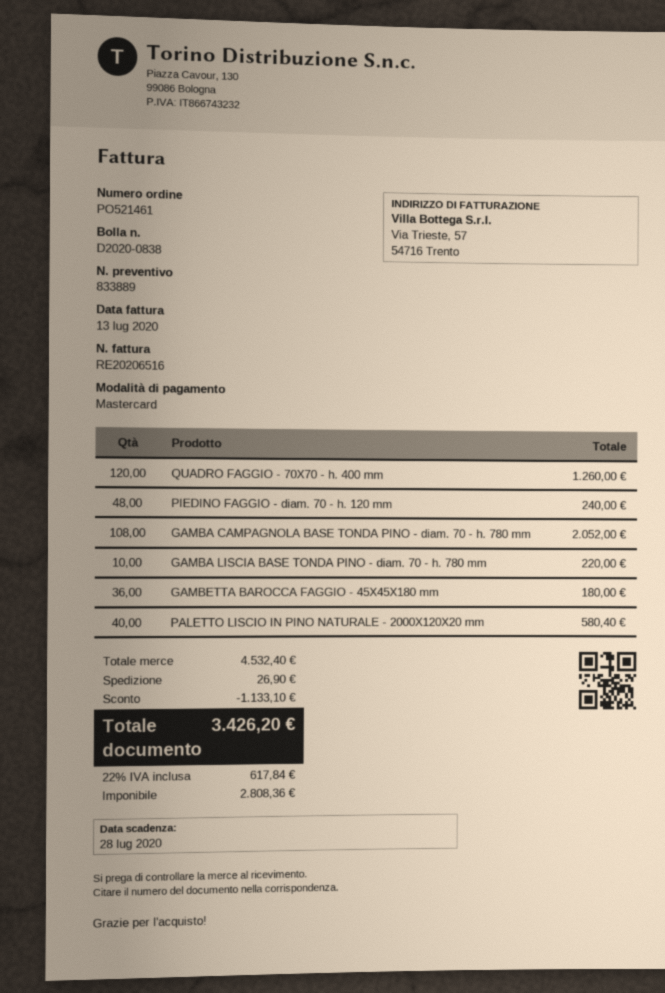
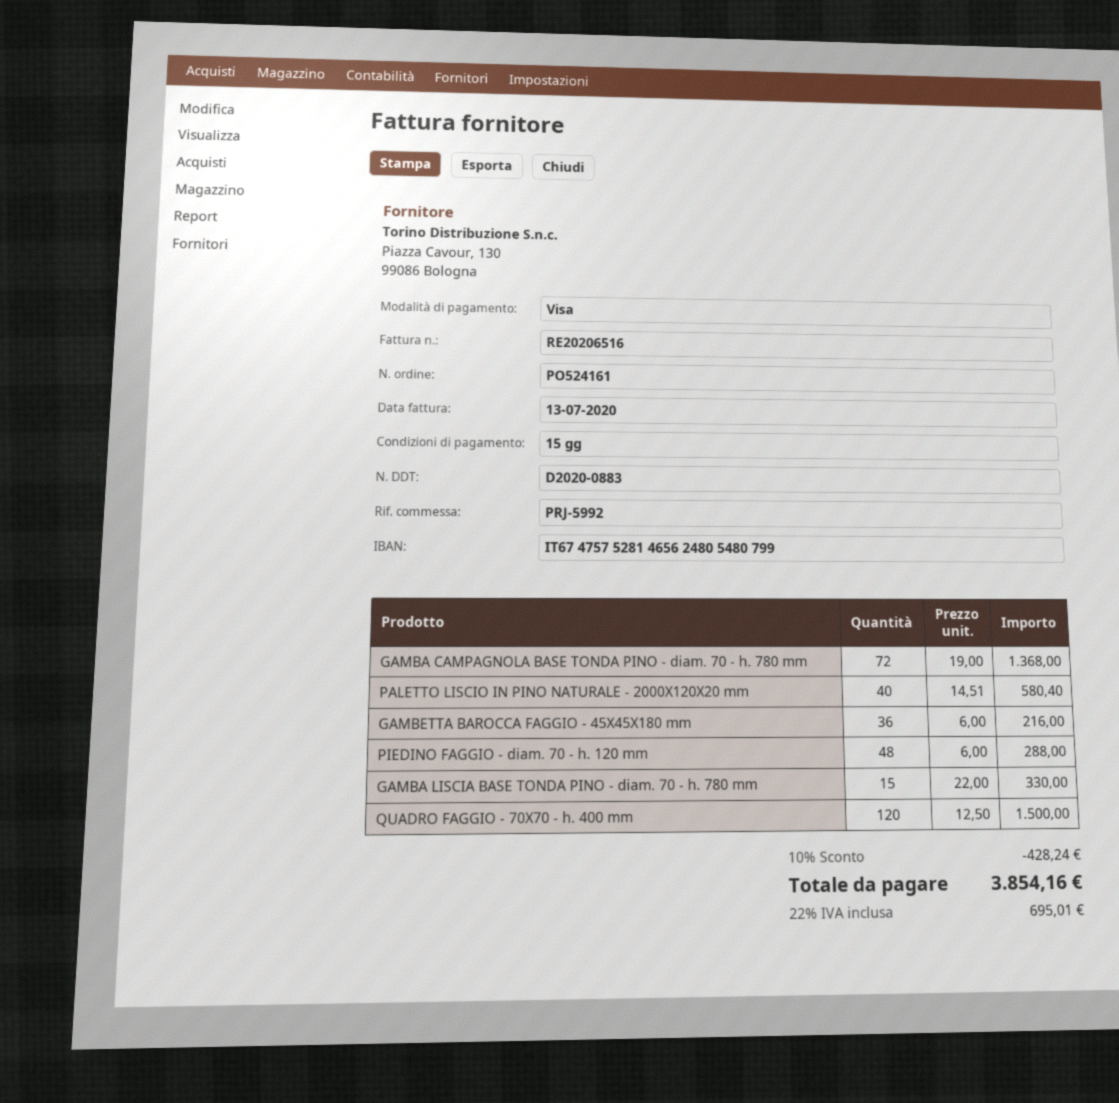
order number: PO521461 -> PO524161
delivery note number: D2020-0838 -> D2020-0883
payment method: Mastercard -> Visa
QUADRO FAGGIO - 70X70 - h. 400 mm: 120 for 1260.00 -> 120 for 1500.00
PIEDINO FAGGIO - diam. 70 - h. 120 mm: 48 for 240.00 -> 48 for 288.00
GAMBA CAMPAGNOLA BASE TONDA PINO - diam. 70 - h. 780 mm: 108 for 2052.00 -> 72 for 1368.00
GAMBA LISCIA BASE TONDA PINO - diam. 70 - h. 780 mm: 10 for 220.00 -> 15 for 330.00
GAMBETTA BAROCCA FAGGIO - 45X45X180 mm: 36 for 180.00 -> 36 for 216.00
discount: 1133.10 -> 428.24
shipping: 26.90 -> none
tax: 22% = 617.84 -> 22% = 695.01
total: 3426.20 -> 3854.16

